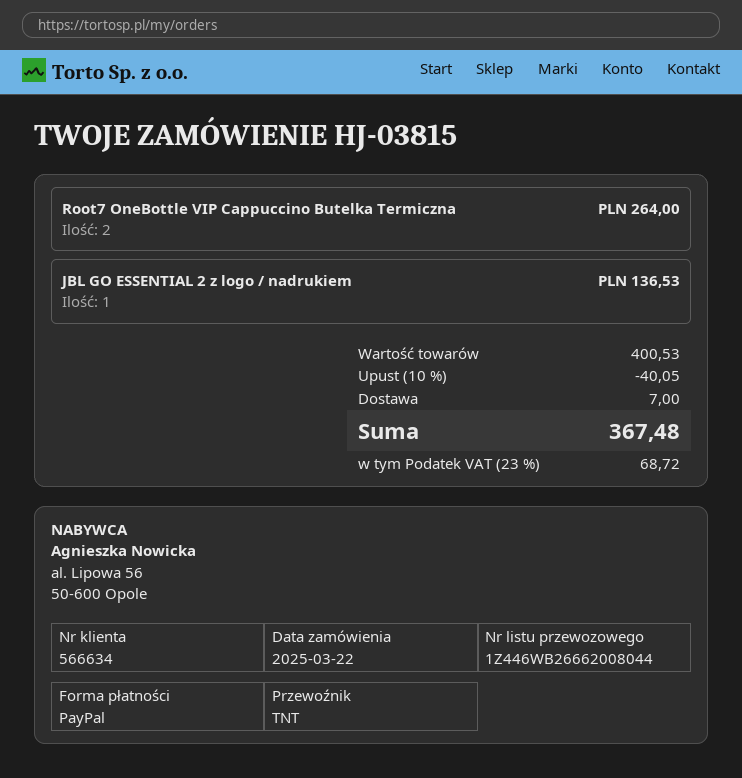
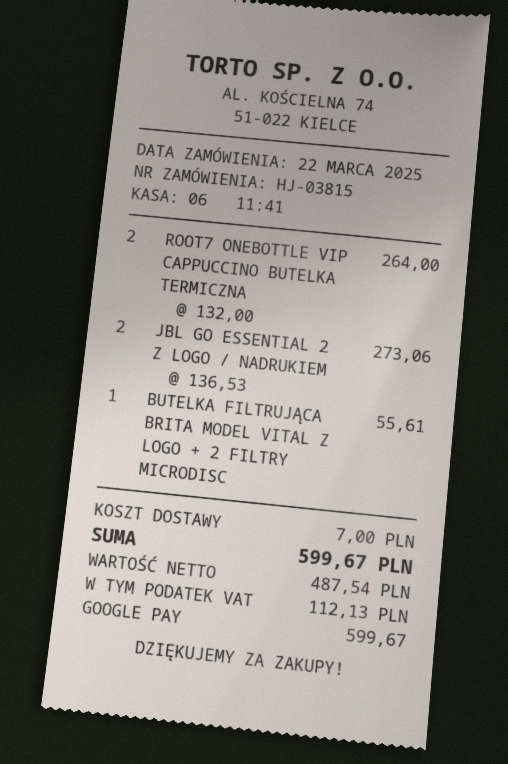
payment method: PayPal -> Google Pay
JBL GO ESSENTIAL 2 z logo / nadrukiem: 1 for 136.53 -> 2 for 273.06
BUTELKA FILTRUJĄCA BRITA MODEL VITAL Z LOGO + 2 FILTRY MICRODISC: none -> 1 for 55.61
discount: 10% = 40.05 -> none
tax: 68.72 -> 112.13
total: 367.48 -> 599.67

